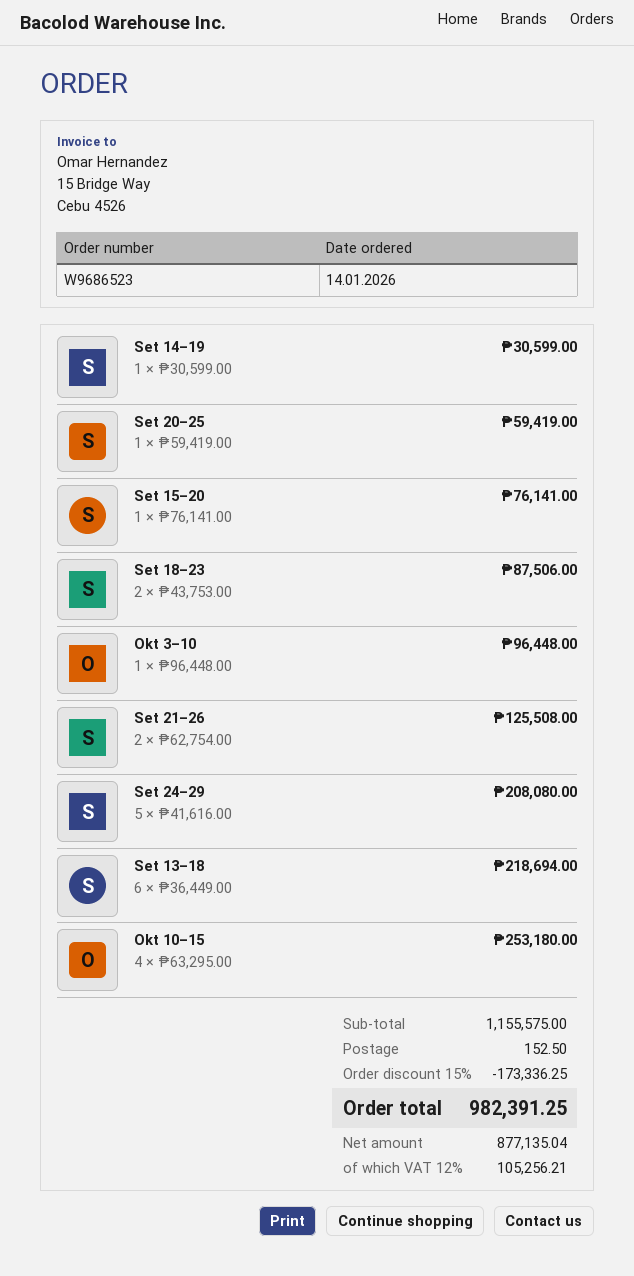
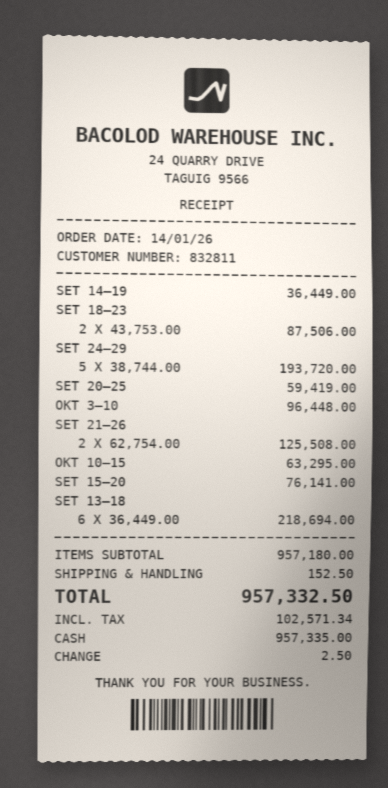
Set 14–19: 1 x 30599.00 = 30599.00 -> 1 x 36449.00 = 36449.00
Set 24–29: 5 x 41616.00 = 208080.00 -> 5 x 38744.00 = 193720.00
Okt 10–15: 4 x 63295.00 = 253180.00 -> 1 x 63295.00 = 63295.00
subtotal: 1155575.00 -> 957180.00
discount: 15% = 173336.25 -> none
tax: 105256.21 -> 102571.34
total: 982391.25 -> 957332.50

